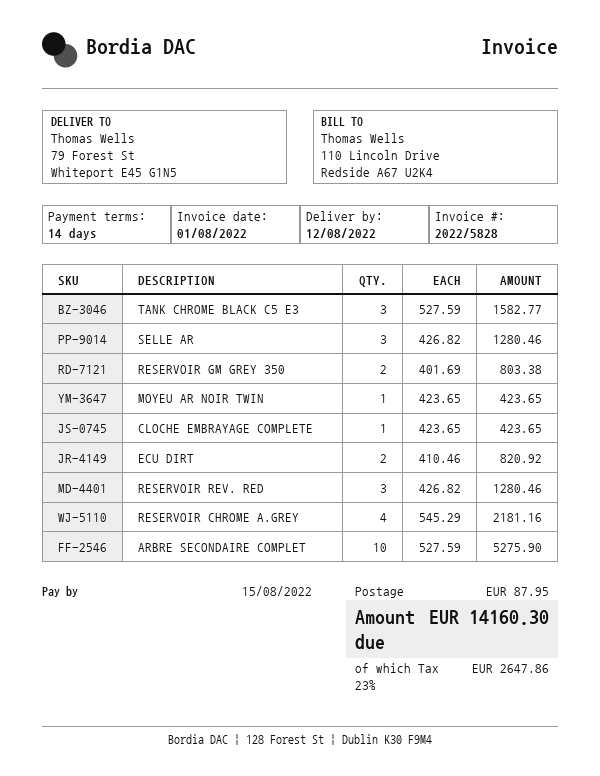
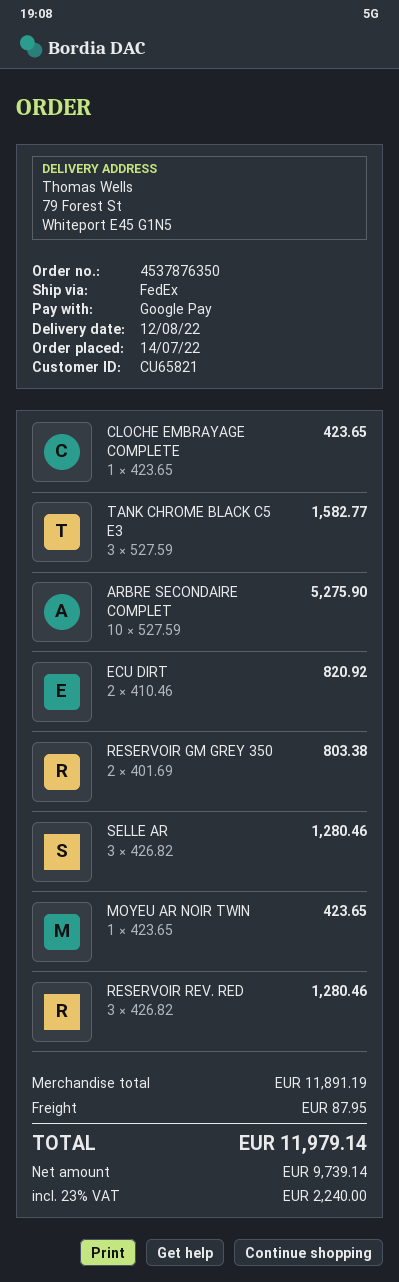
RESERVOIR CHROME A.GREY: 4 x 545.29 = 2181.16 -> none
tax: 23% = 2647.86 -> 23% = 2240.00
total: 14160.30 -> 11979.14

